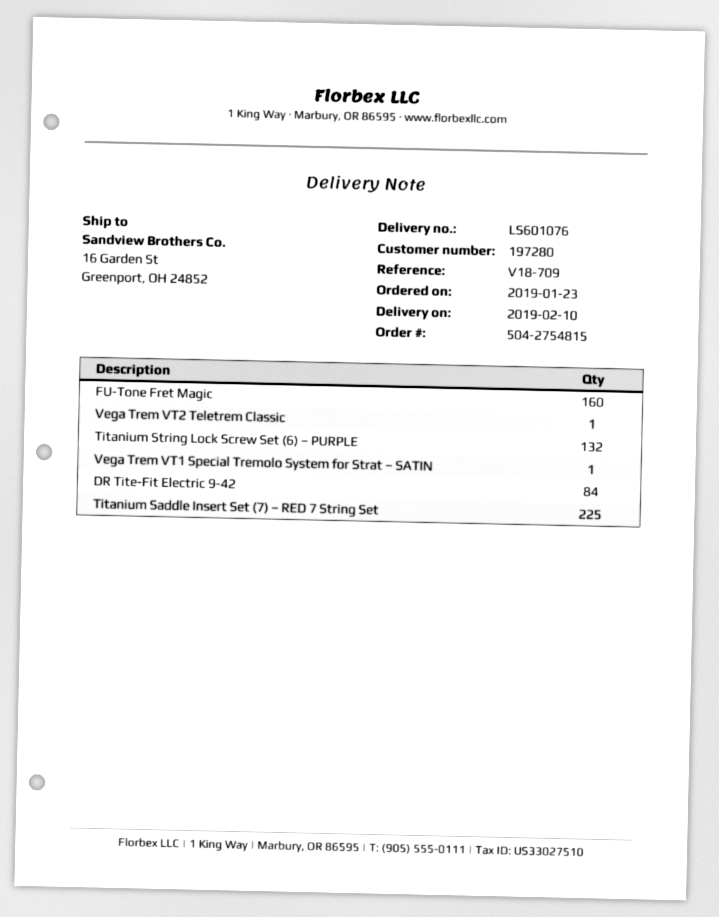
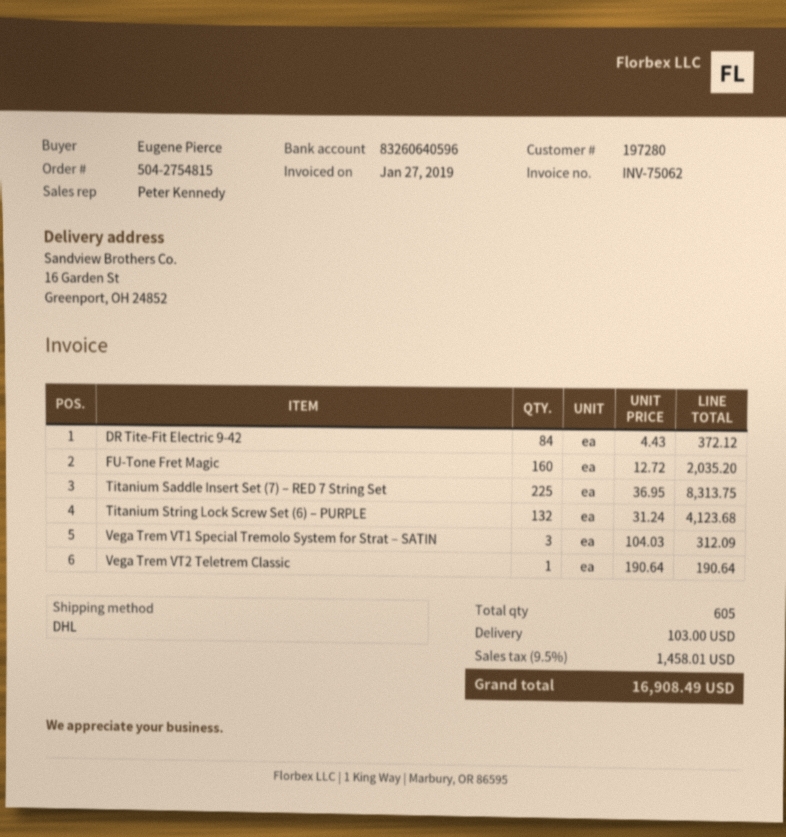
Vega Trem VT1 Special Tremolo System for Strat – SATIN: 1 -> 3

